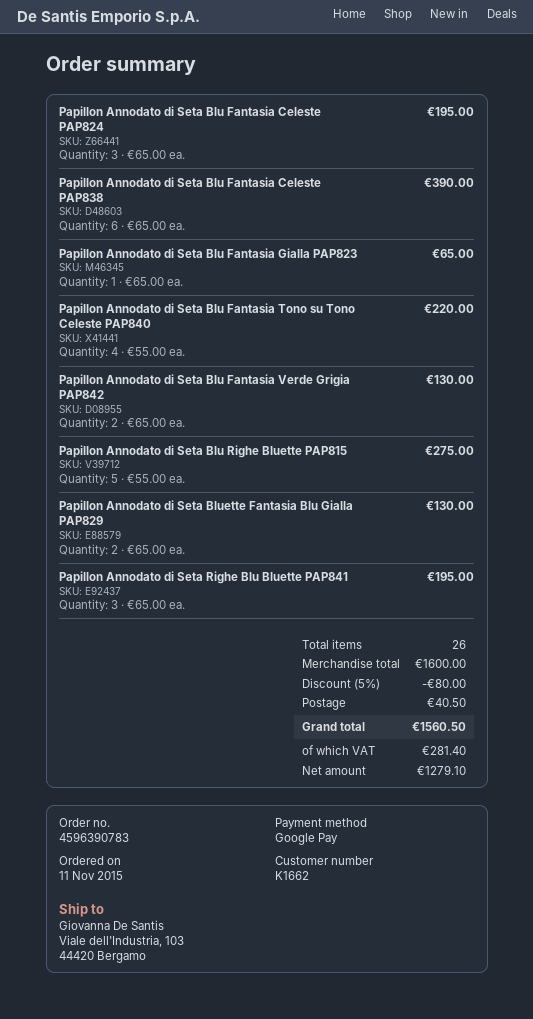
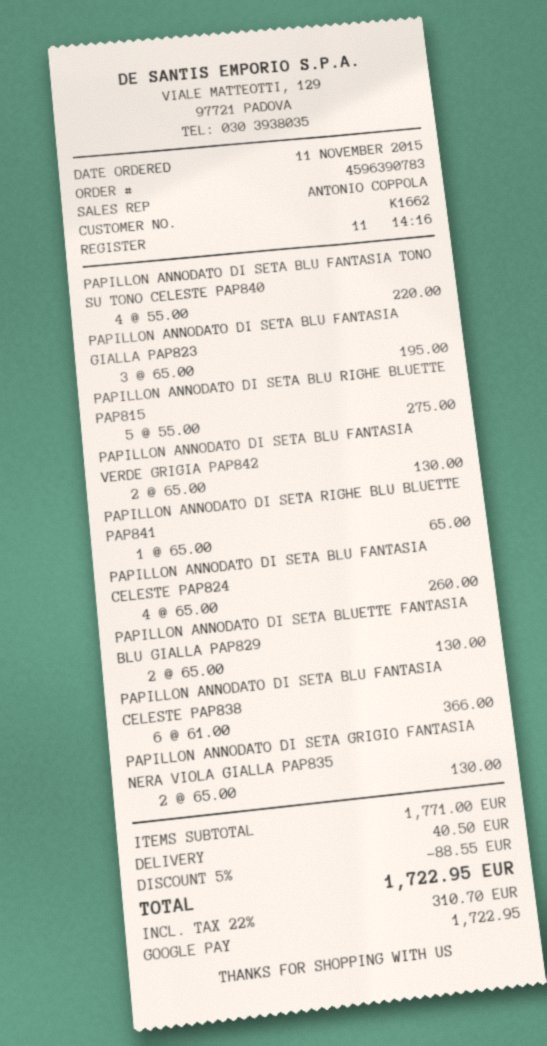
Papillon Annodato di Seta Blu Fantasia Celeste PAP824: 3 x 65.00 = 195.00 -> 4 x 65.00 = 260.00
Papillon Annodato di Seta Blu Fantasia Celeste PAP838: 6 x 65.00 = 390.00 -> 6 x 61.00 = 366.00
Papillon Annodato di Seta Blu Fantasia Gialla PAP823: 1 x 65.00 = 65.00 -> 3 x 65.00 = 195.00
Papillon Annodato di Seta Righe Blu Bluette PAP841: 3 x 65.00 = 195.00 -> 1 x 65.00 = 65.00
PAPILLON ANNODATO DI SETA GRIGIO FANTASIA NERA VIOLA GIALLA PAP835: none -> 2 x 65.00 = 130.00
subtotal: 1600.00 -> 1771.00
discount: 5% = 80.00 -> 5% = 88.55
tax: 281.40 -> 310.70
total: 1560.50 -> 1722.95

